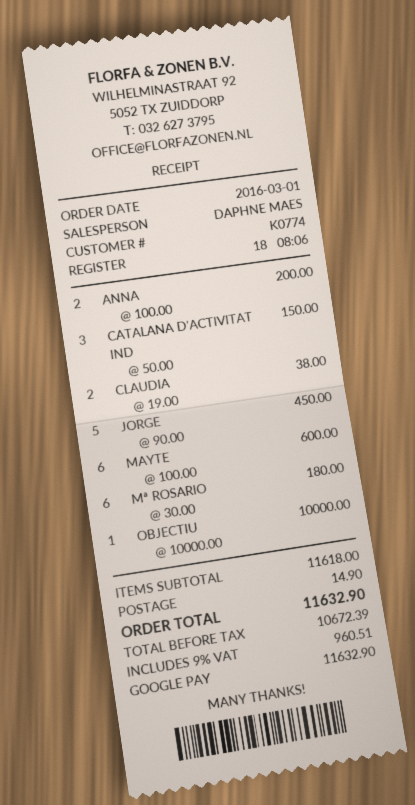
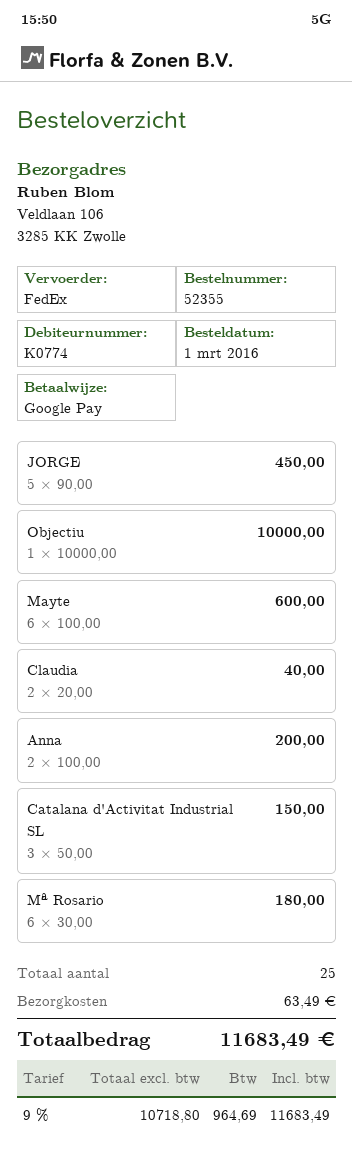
CLAUDIA: 2 x 19.00 = 38.00 -> 2 x 20.00 = 40.00
shipping: 14.90 -> 63.49
net: 10672.39 -> 10718.80
tax: 9% = 960.51 -> 9% = 964.69
total: 11632.90 -> 11683.49

